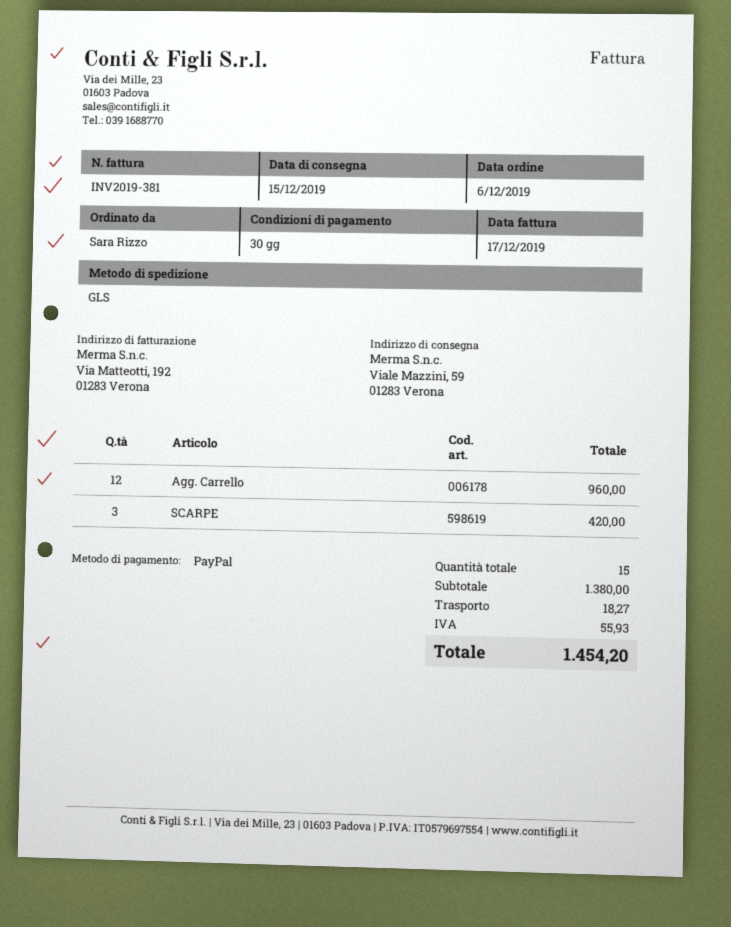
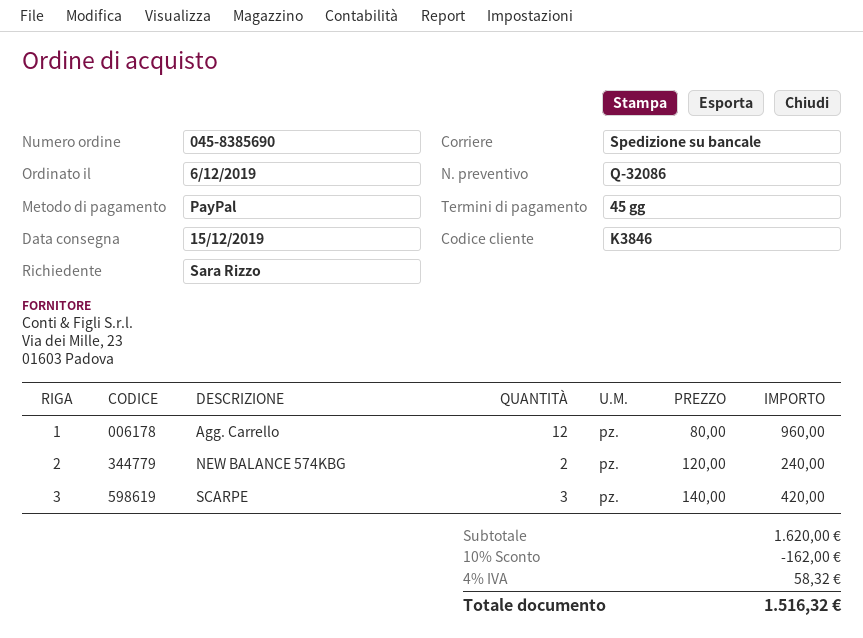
payment terms: 30 days -> 45 days
shipping method: GLS -> pallet freight
NEW BALANCE 574KBG: none -> 2 for 240.00
subtotal: 1380.00 -> 1620.00
discount: none -> 10% = 162.00
shipping: 18.27 -> none
tax: 55.93 -> 58.32
total: 1454.20 -> 1516.32

